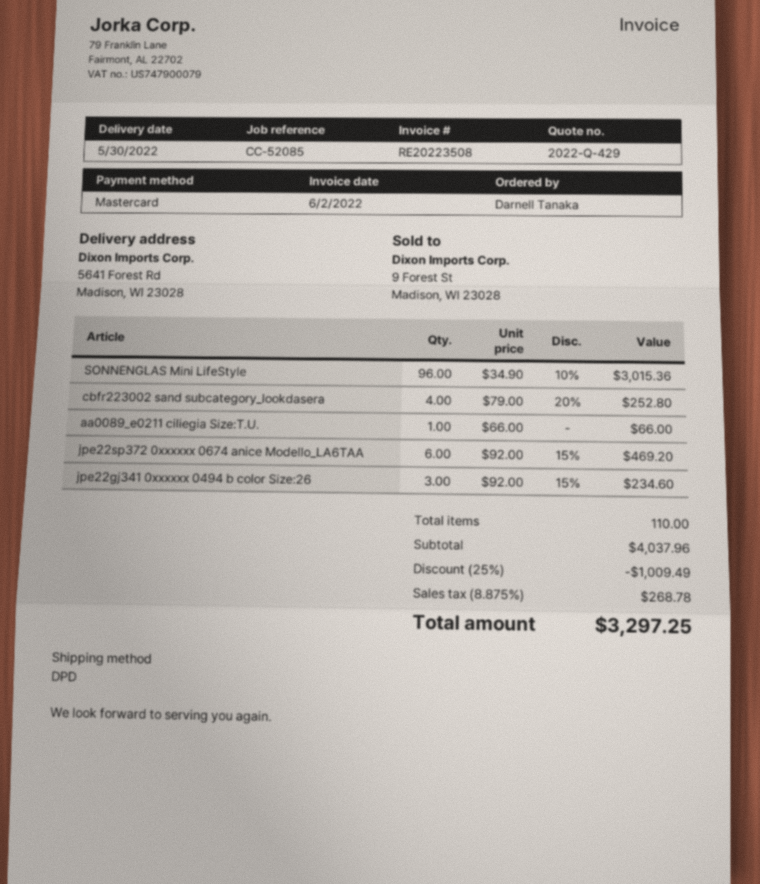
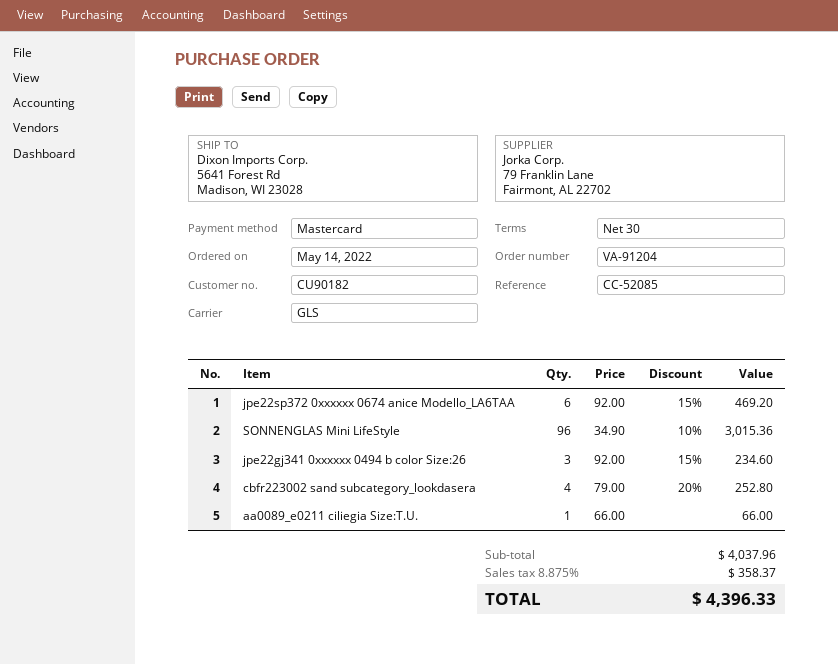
shipping method: DPD -> GLS
discount: 25% = 1009.49 -> none
tax: 8.875% = 268.78 -> 8.875% = 358.37
total: 3297.25 -> 4396.33

